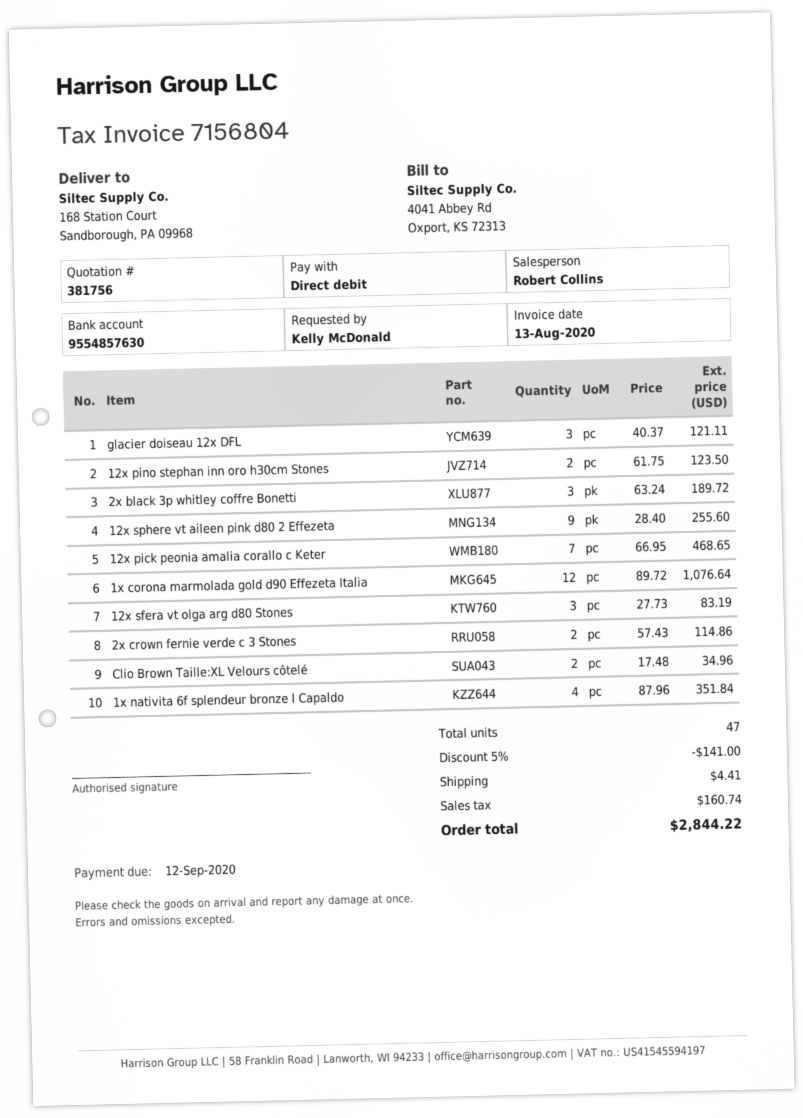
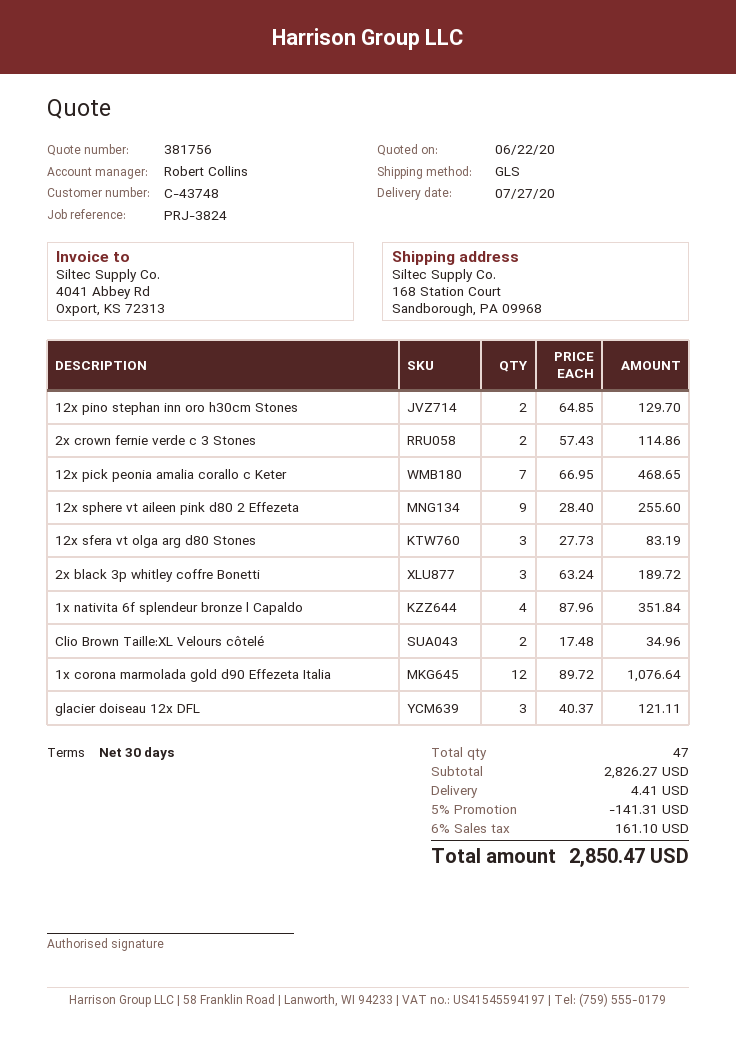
12x pino stephan inn oro h30cm Stones: 2 x 61.75 = 123.50 -> 2 x 64.85 = 129.70
discount: 5% = 141.00 -> 5% = 141.31
tax: 160.74 -> 161.10
total: 2844.22 -> 2850.47

